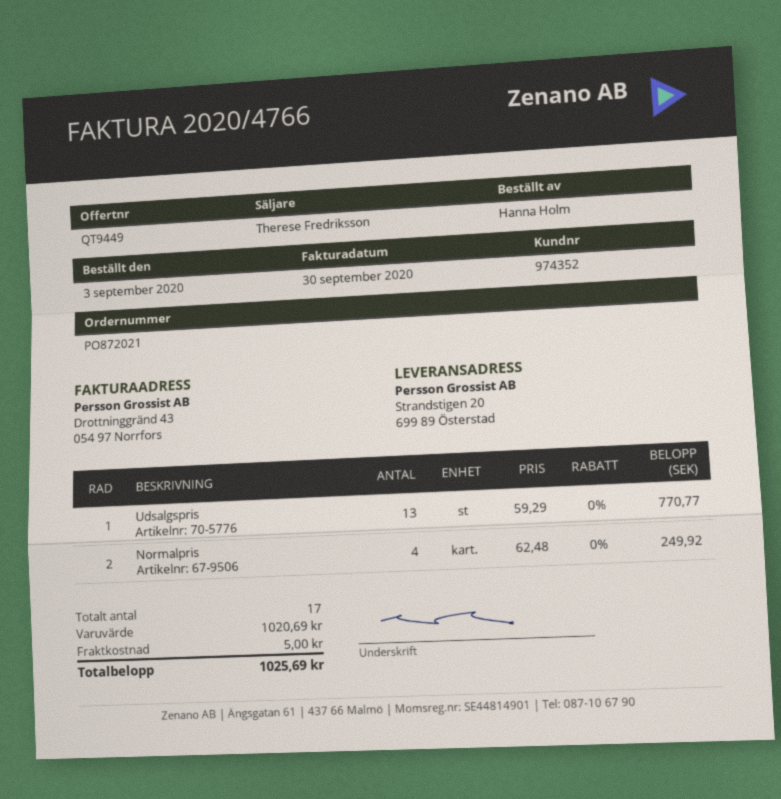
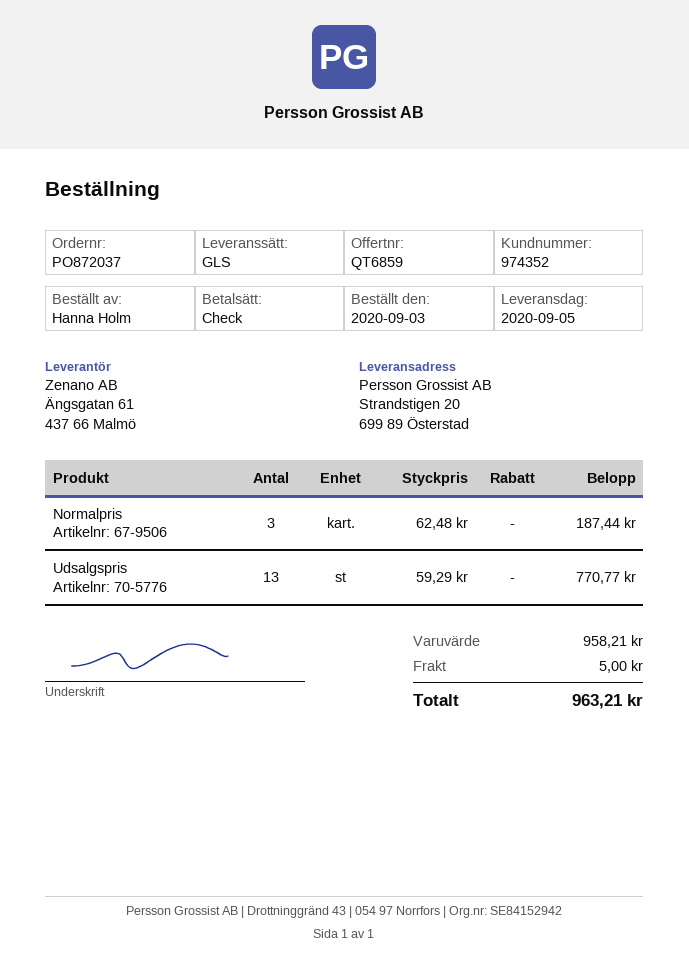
quote number: QT9449 -> QT6859
order number: PO872021 -> PO872037
Normalpris: 4 x 62.48 = 249.92 -> 3 x 62.48 = 187.44
subtotal: 1020.69 -> 958.21
total: 1025.69 -> 963.21

